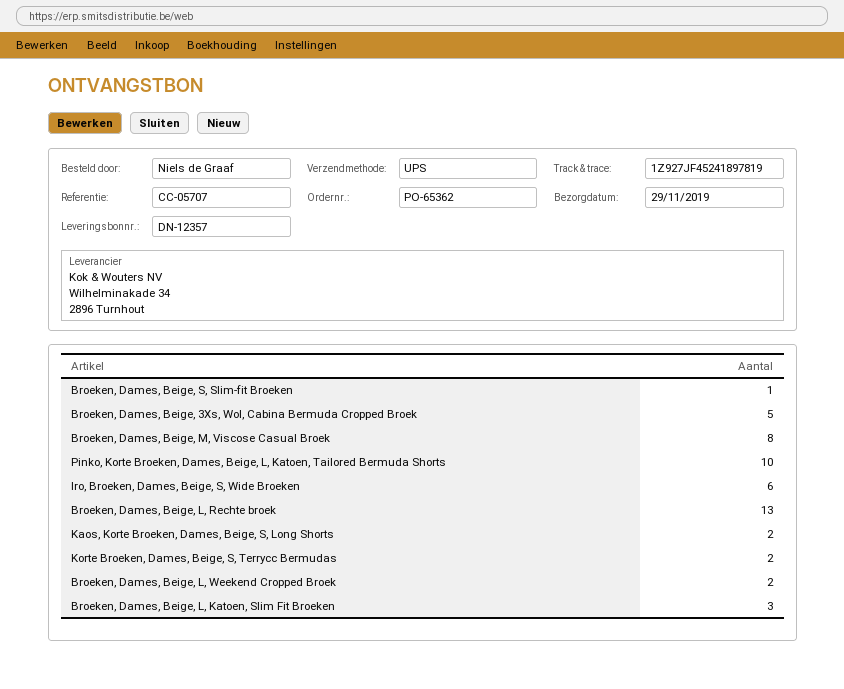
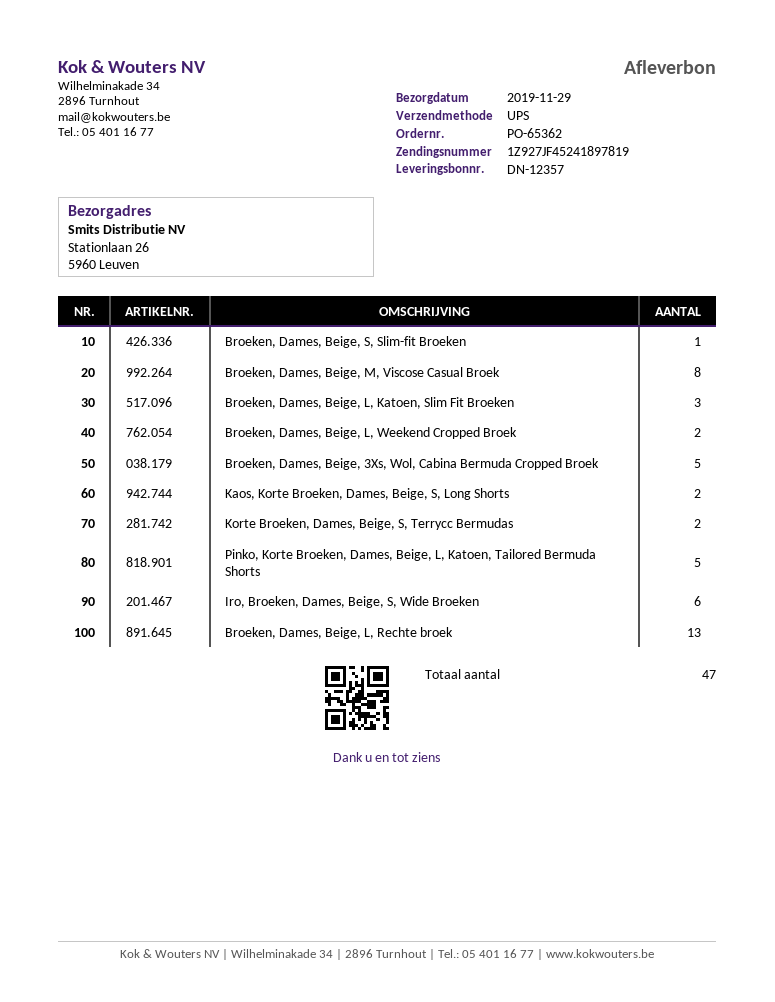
Pinko, Korte Broeken, Dames, Beige, L, Katoen, Tailored Bermuda Shorts: 10 -> 5

